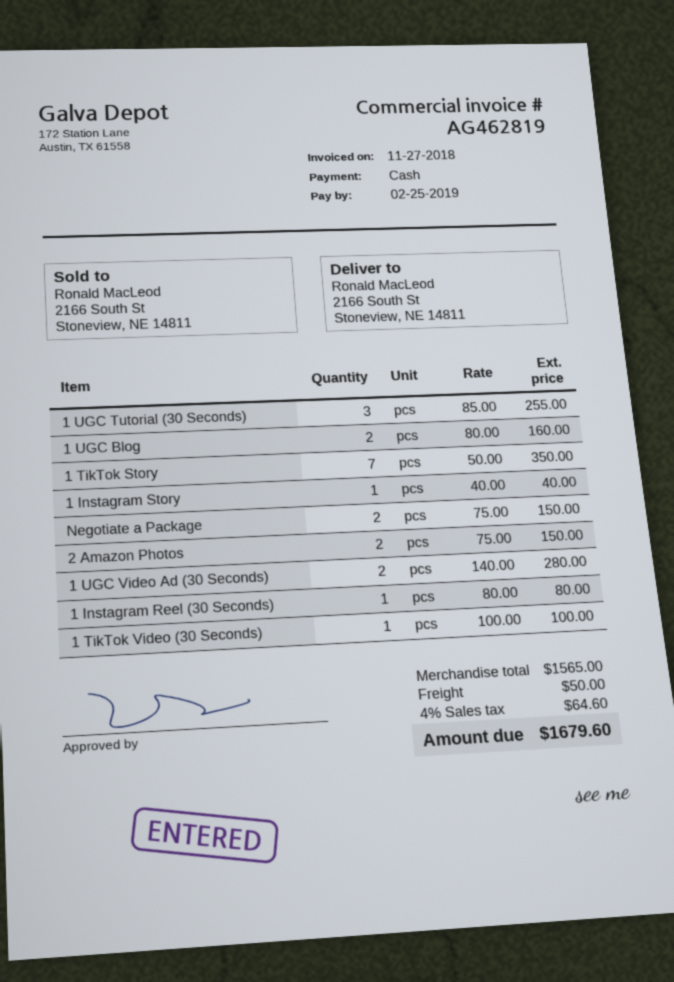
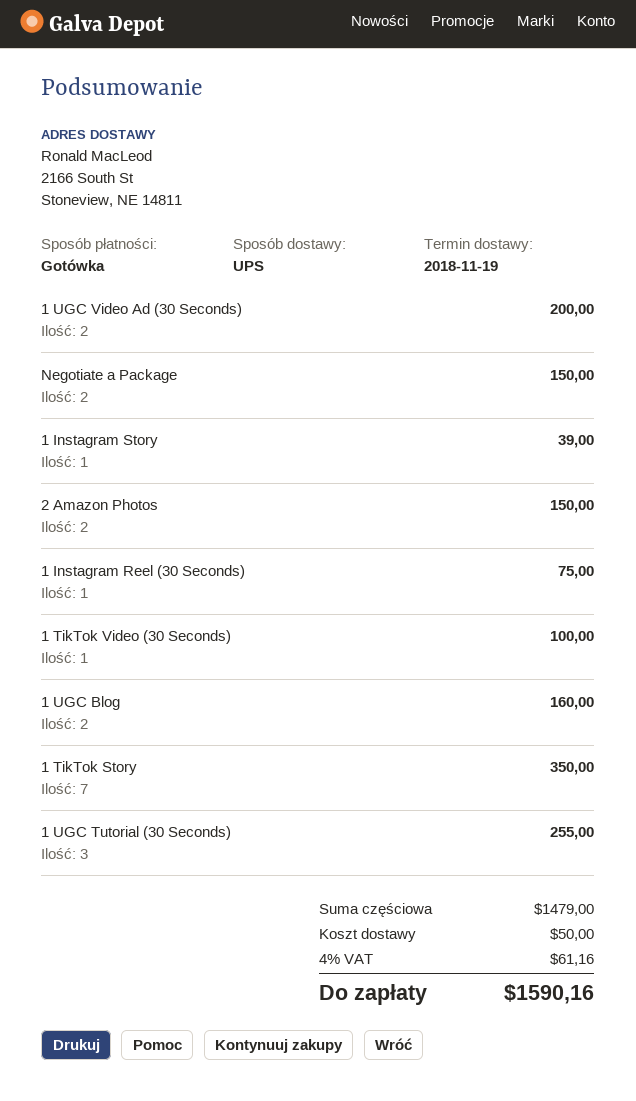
1 Instagram Story: 1 for 40.00 -> 1 for 39.00
1 UGC Video Ad (30 Seconds): 2 for 280.00 -> 2 for 200.00
1 Instagram Reel (30 Seconds): 1 for 80.00 -> 1 for 75.00
subtotal: 1565.00 -> 1479.00
tax: 4% = 64.60 -> 4% = 61.16
total: 1679.60 -> 1590.16

